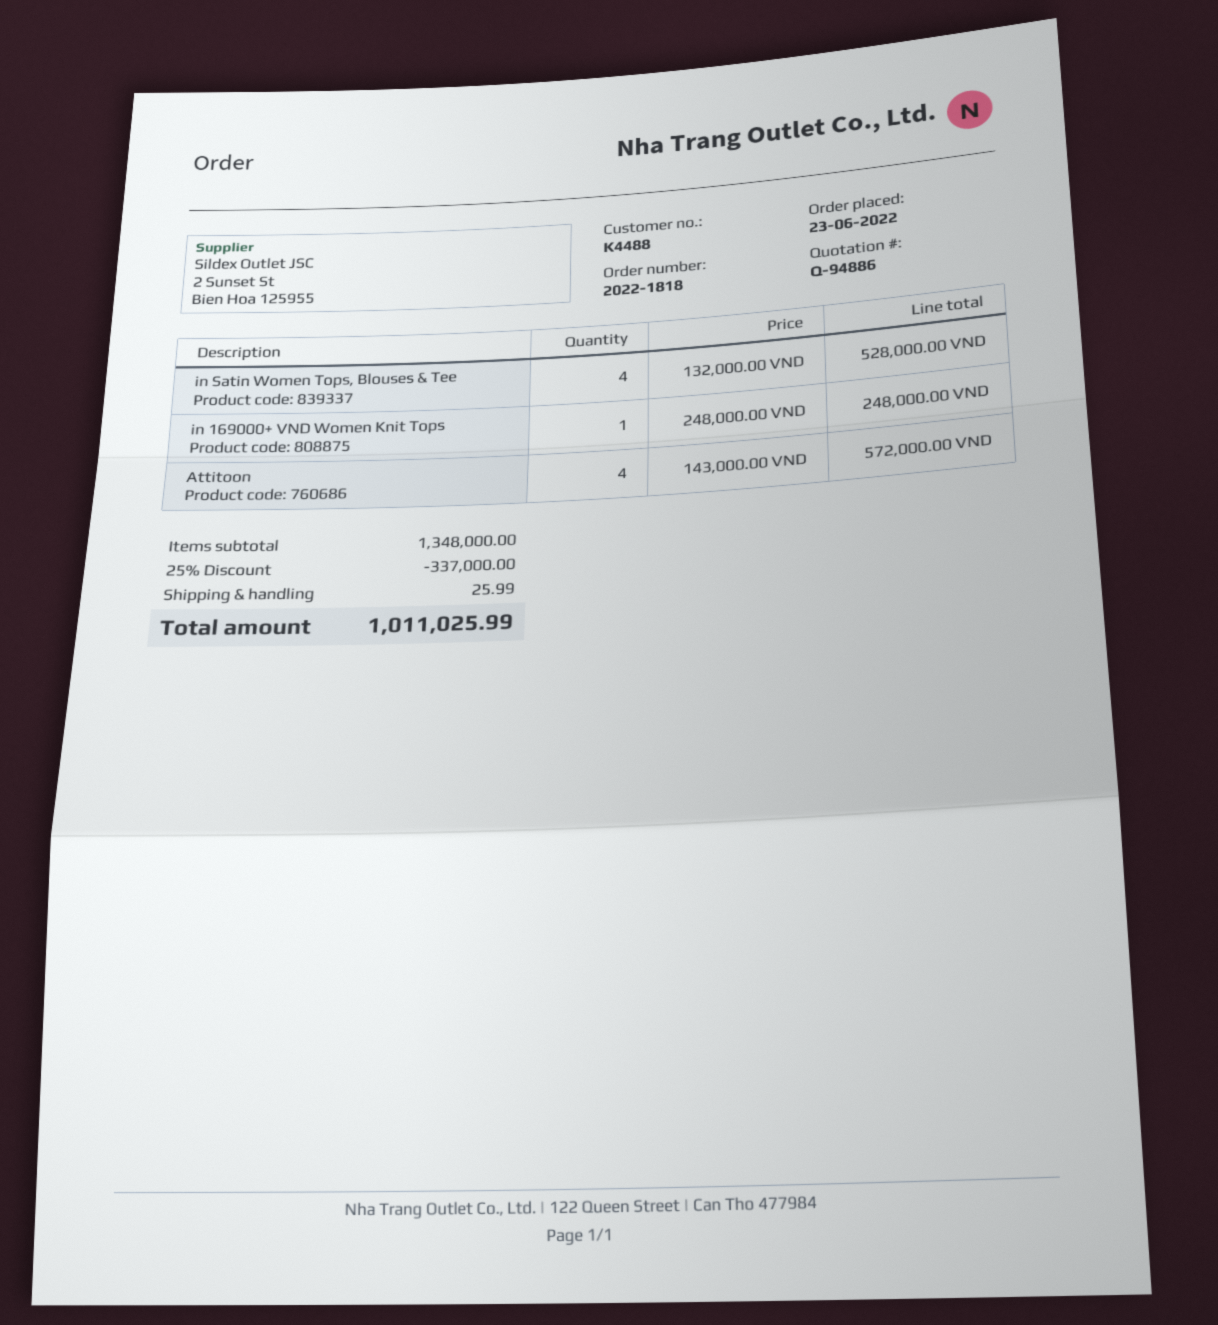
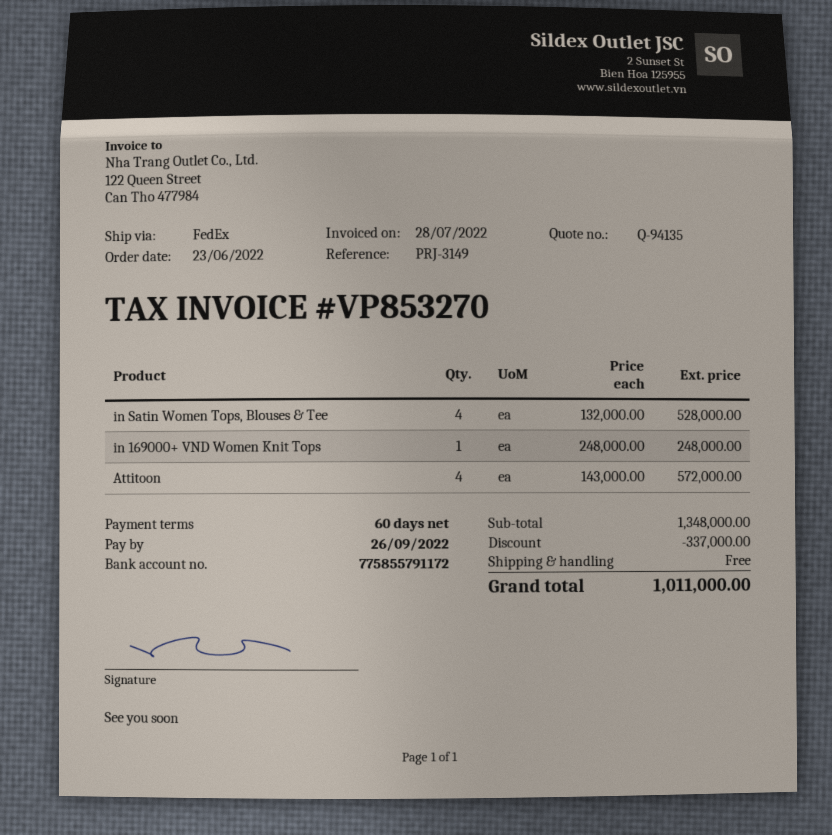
quote number: Q-94886 -> Q-94135
shipping: 25.99 -> 0.00
total: 1011025.99 -> 1011000.00

